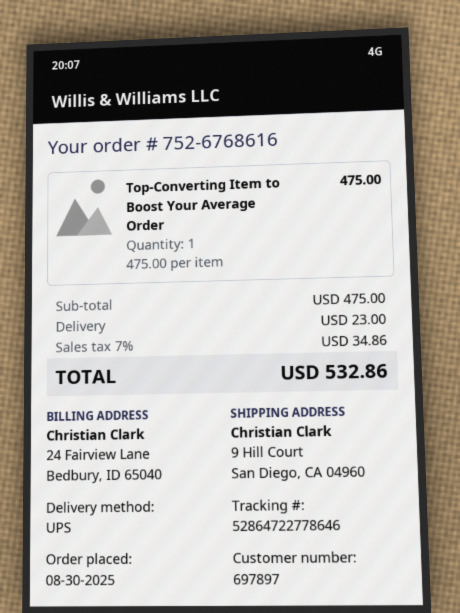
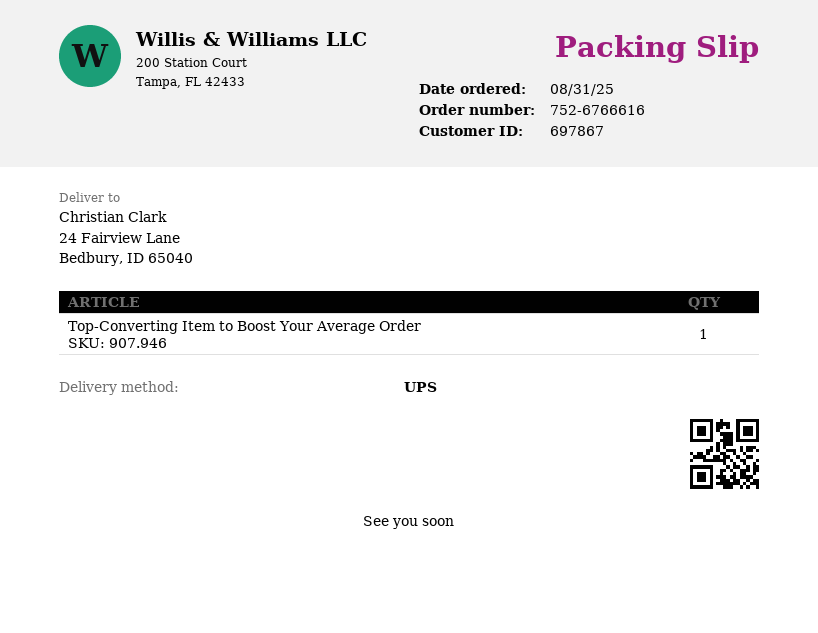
order number: 752-6768616 -> 752-6766616
order date: 2025-08-30 -> 2025-08-31
customer number: 697897 -> 697867
ship to: 9 Hill Court, San Diego, CA 04960 -> 24 Fairview Lane, Bedbury, ID 65040

